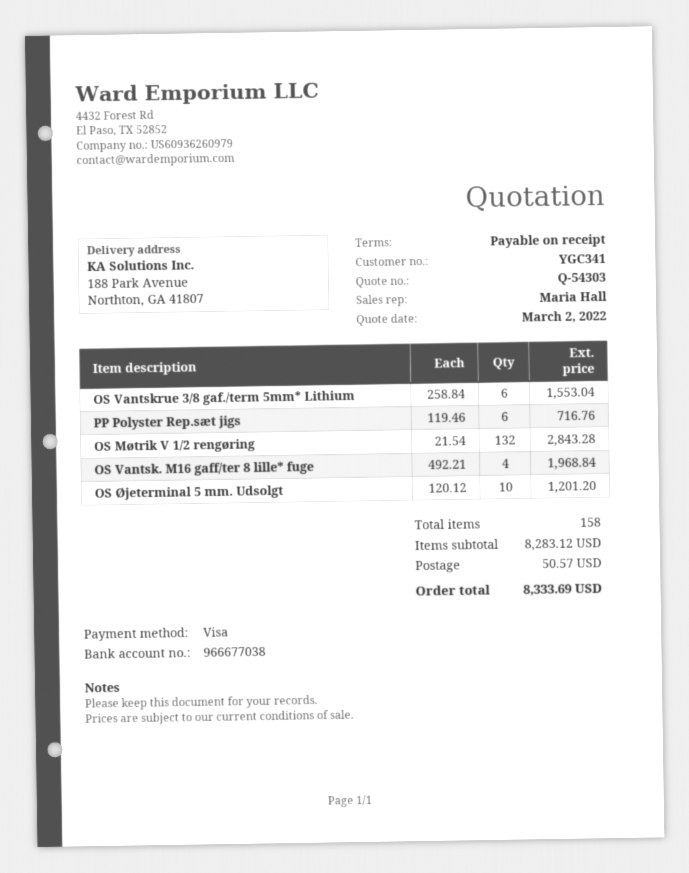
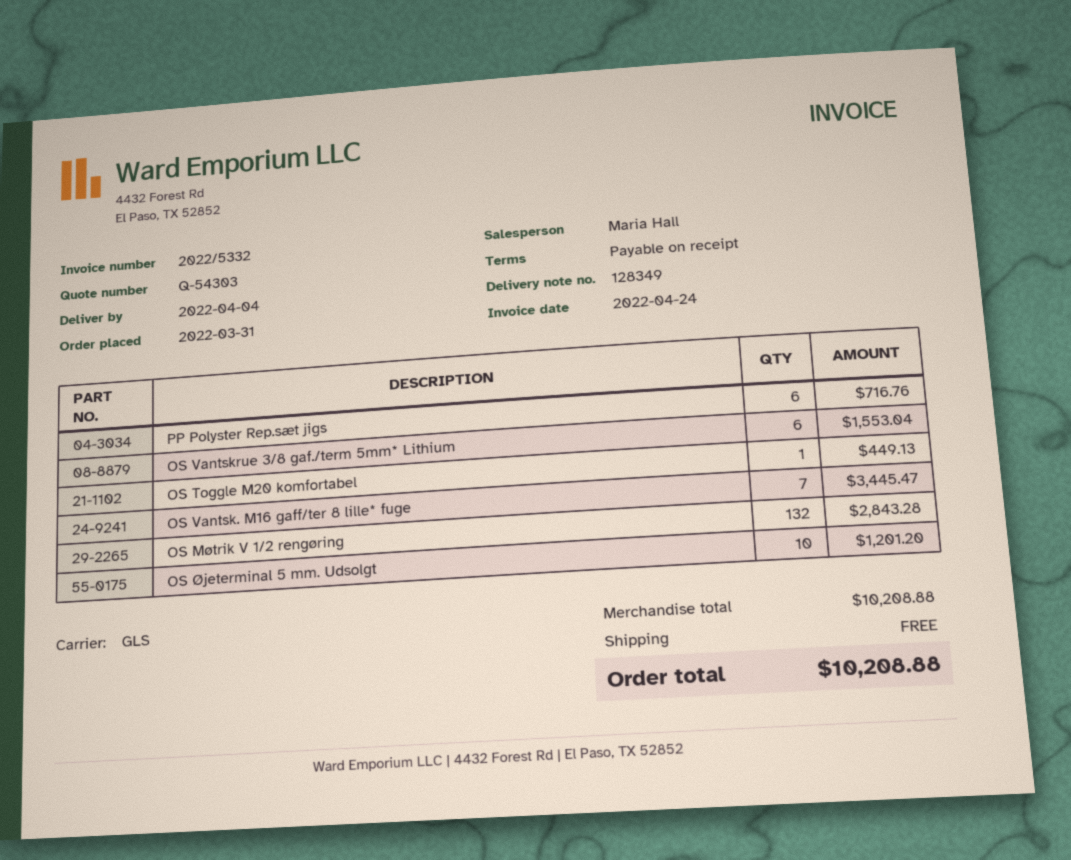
OS Vantsk. M16 gaff/ter 8 lille* fuge: 4 for 1968.84 -> 7 for 3445.47
OS Toggle M20 komfortabel: none -> 1 for 449.13
subtotal: 8283.12 -> 10208.88
shipping: 50.57 -> 0.00
total: 8333.69 -> 10208.88

